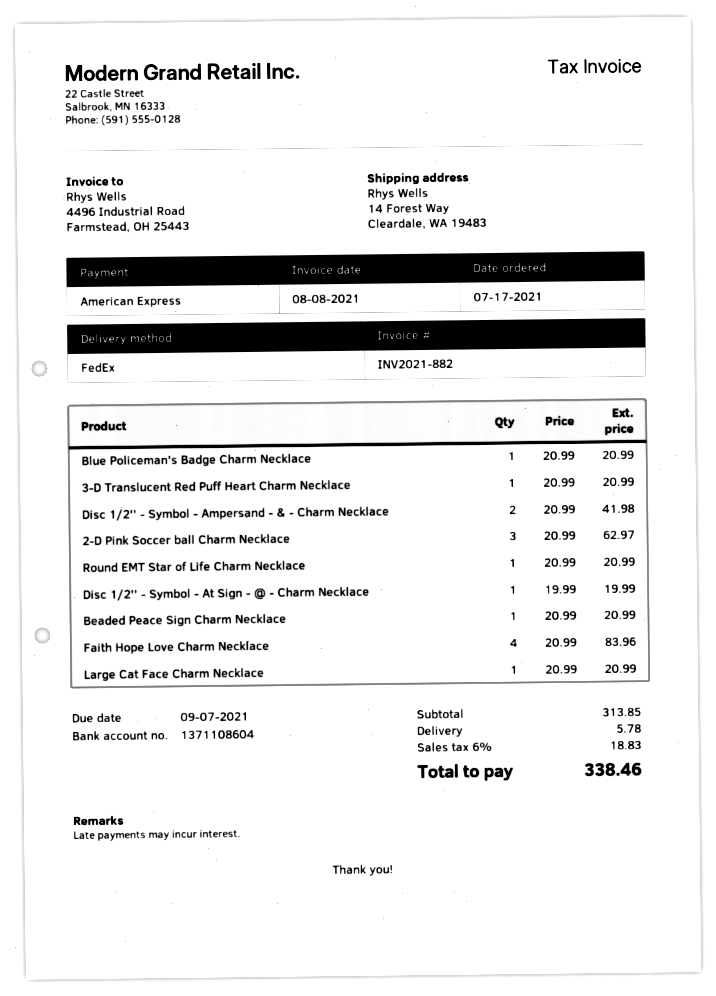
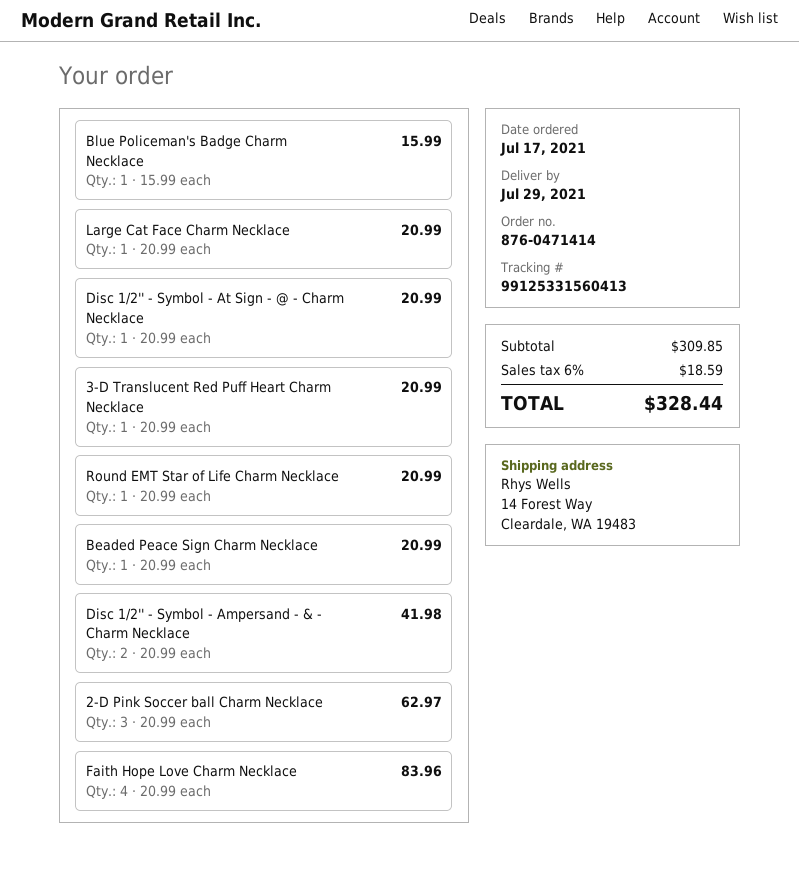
Blue Policeman's Badge Charm Necklace: 1 x 20.99 = 20.99 -> 1 x 15.99 = 15.99
Disc 1/2'' - Symbol - At Sign - @ - Charm Necklace: 1 x 19.99 = 19.99 -> 1 x 20.99 = 20.99
subtotal: 313.85 -> 309.85
shipping: 5.78 -> none
tax: 6% = 18.83 -> 6% = 18.59
total: 338.46 -> 328.44

